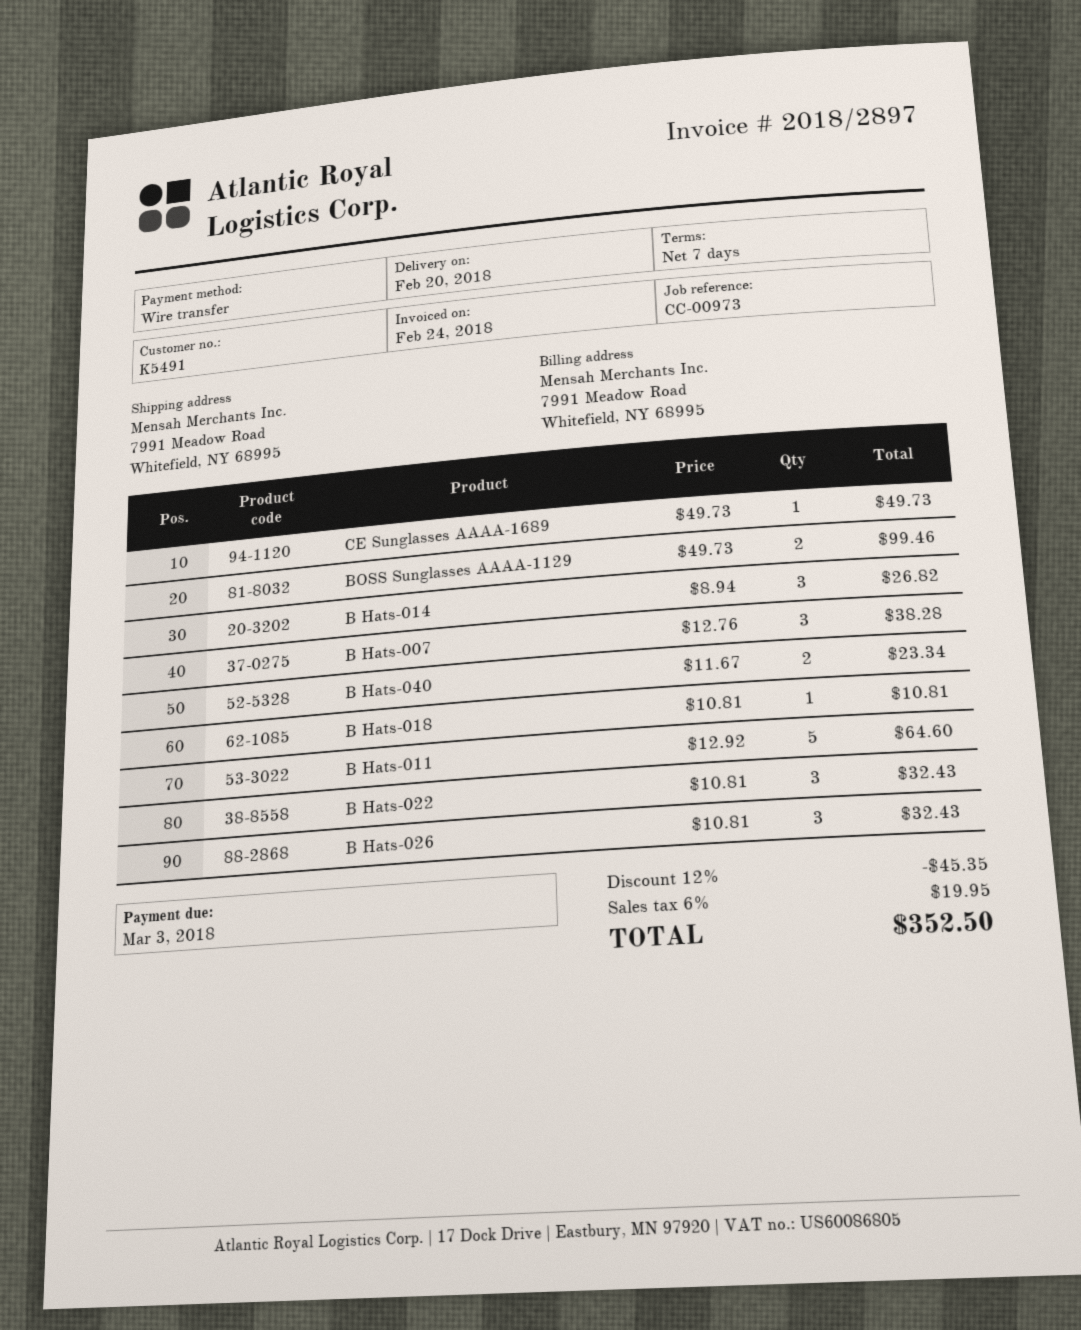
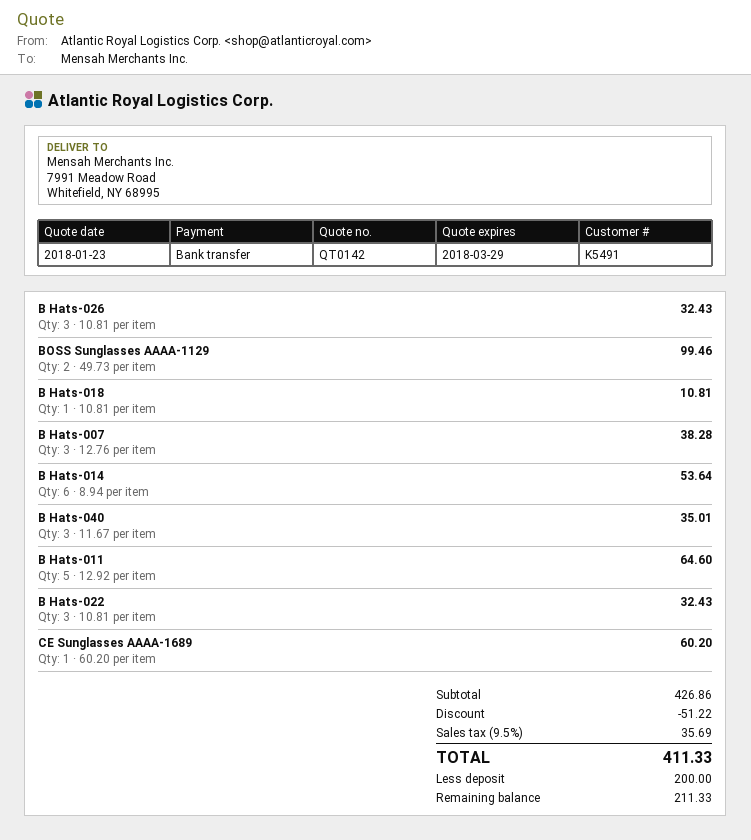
CE Sunglasses AAAA-1689: 1 x 49.73 = 49.73 -> 1 x 60.20 = 60.20
B Hats-014: 3 x 8.94 = 26.82 -> 6 x 8.94 = 53.64
B Hats-040: 2 x 11.67 = 23.34 -> 3 x 11.67 = 35.01
discount: 45.35 -> 51.22
tax: 6% = 19.95 -> 9.5% = 35.69
total: 352.50 -> 411.33

